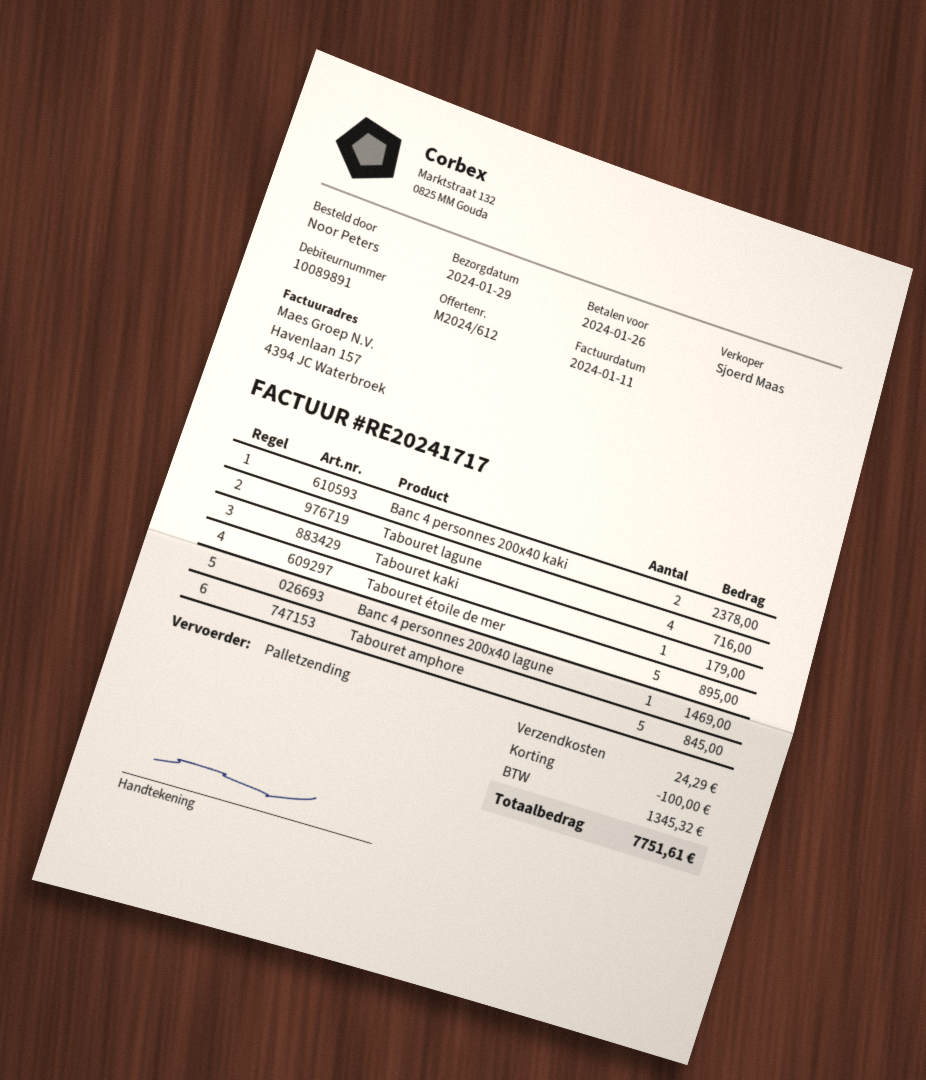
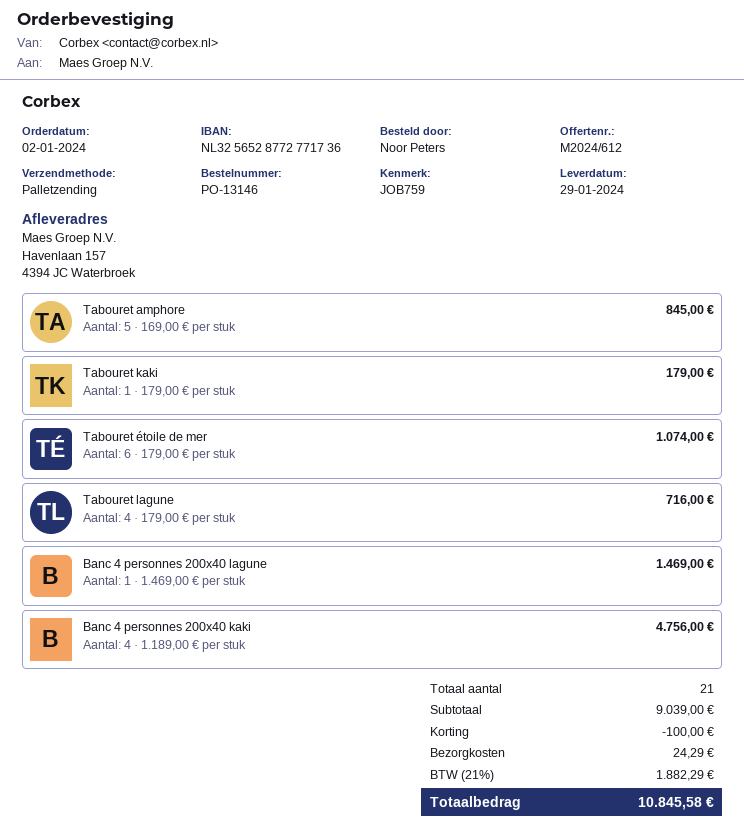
Banc 4 personnes 200x40 kaki: 2 for 2378.00 -> 4 for 4756.00
Tabouret étoile de mer: 5 for 895.00 -> 6 for 1074.00
tax: 1345.32 -> 1882.29
total: 7751.61 -> 10845.58

